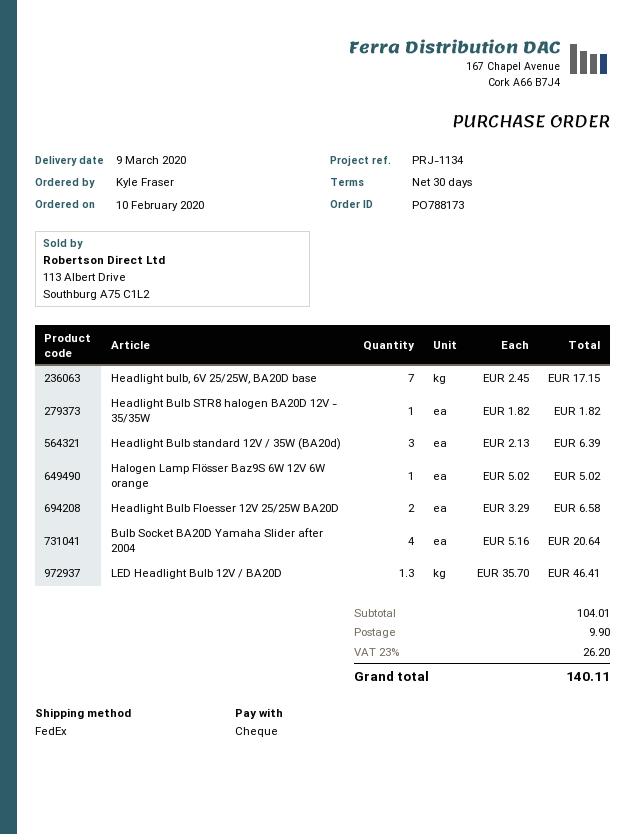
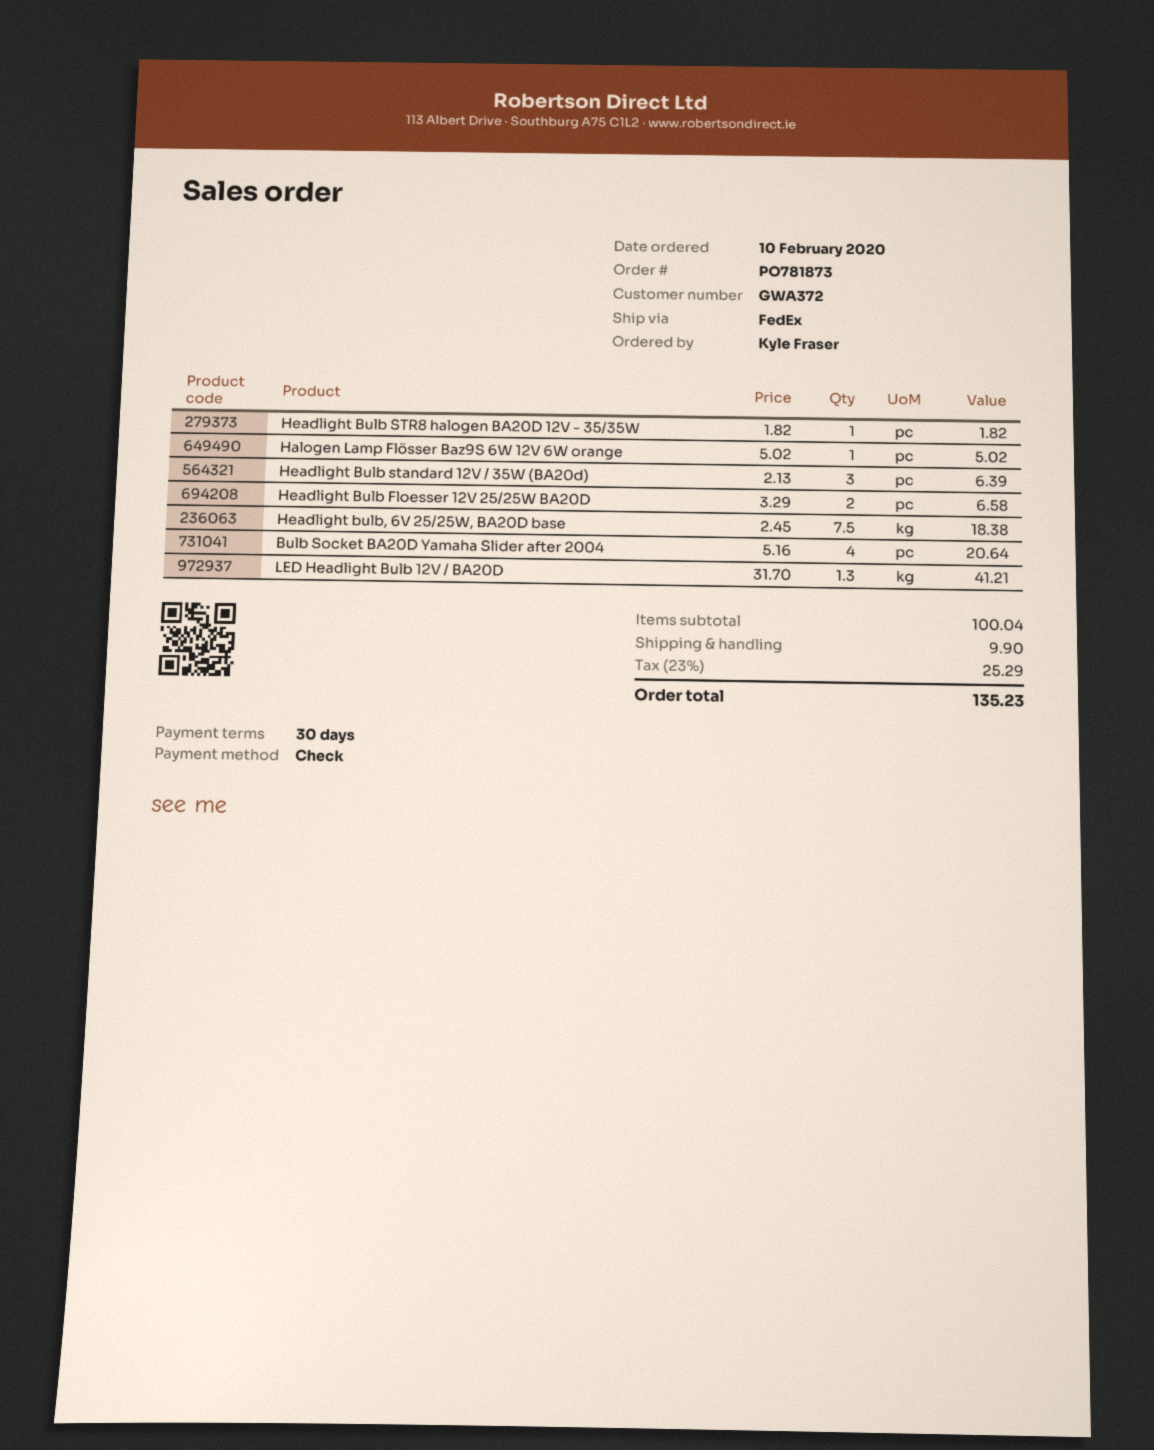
order number: PO788173 -> PO781873
Headlight bulb, 6V 25/25W, BA20D base: 7 x 2.45 = 17.15 -> 7.5 x 2.45 = 18.38
LED Headlight Bulb 12V / BA20D: 1.3 x 35.70 = 46.41 -> 1.3 x 31.70 = 41.21
subtotal: 104.01 -> 100.04
tax: 23% = 26.20 -> 23% = 25.29
total: 140.11 -> 135.23

